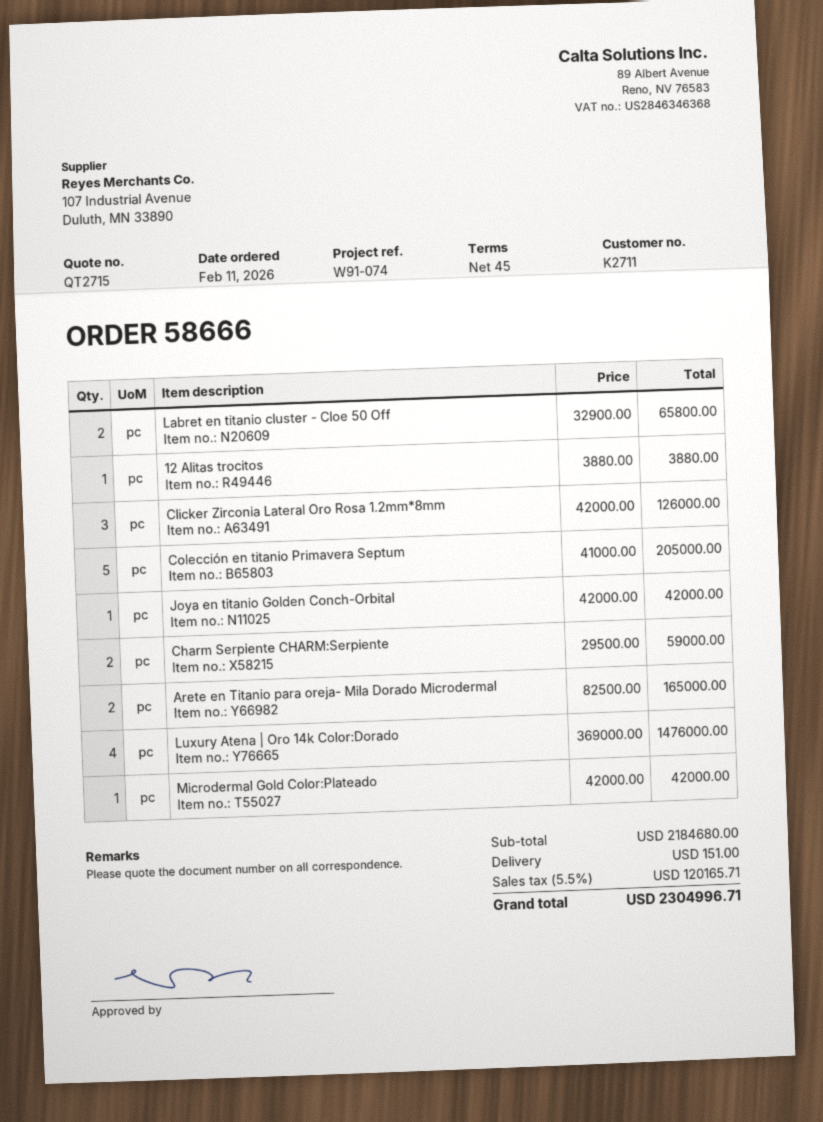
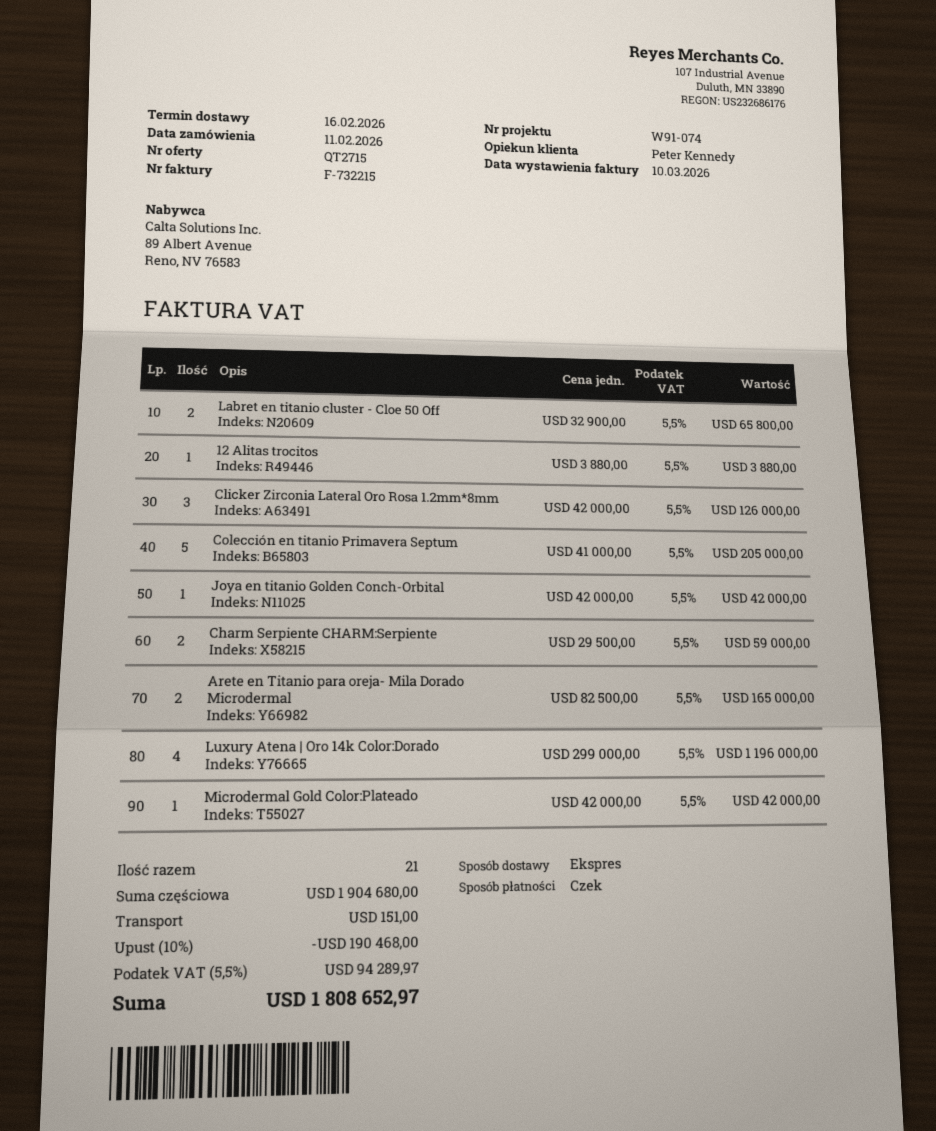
Luxury Atena | Oro 14k Color:Dorado: 4 x 369000.00 = 1476000.00 -> 4 x 299000.00 = 1196000.00
subtotal: 2184680.00 -> 1904680.00
discount: none -> 10% = 190468.00
tax: 5.5% = 120165.71 -> 5.5% = 94289.97
total: 2304996.71 -> 1808652.97

